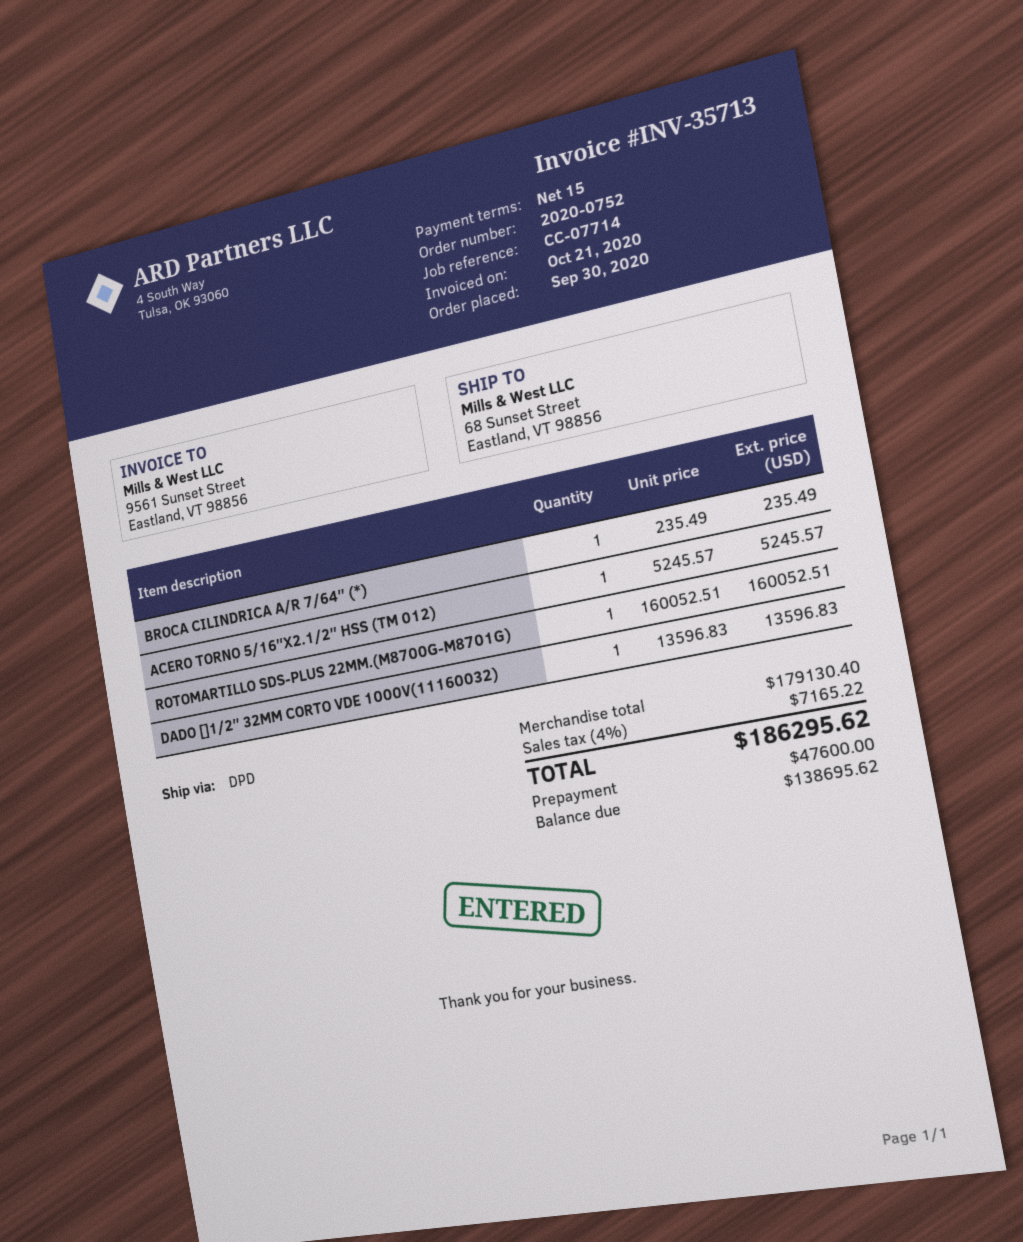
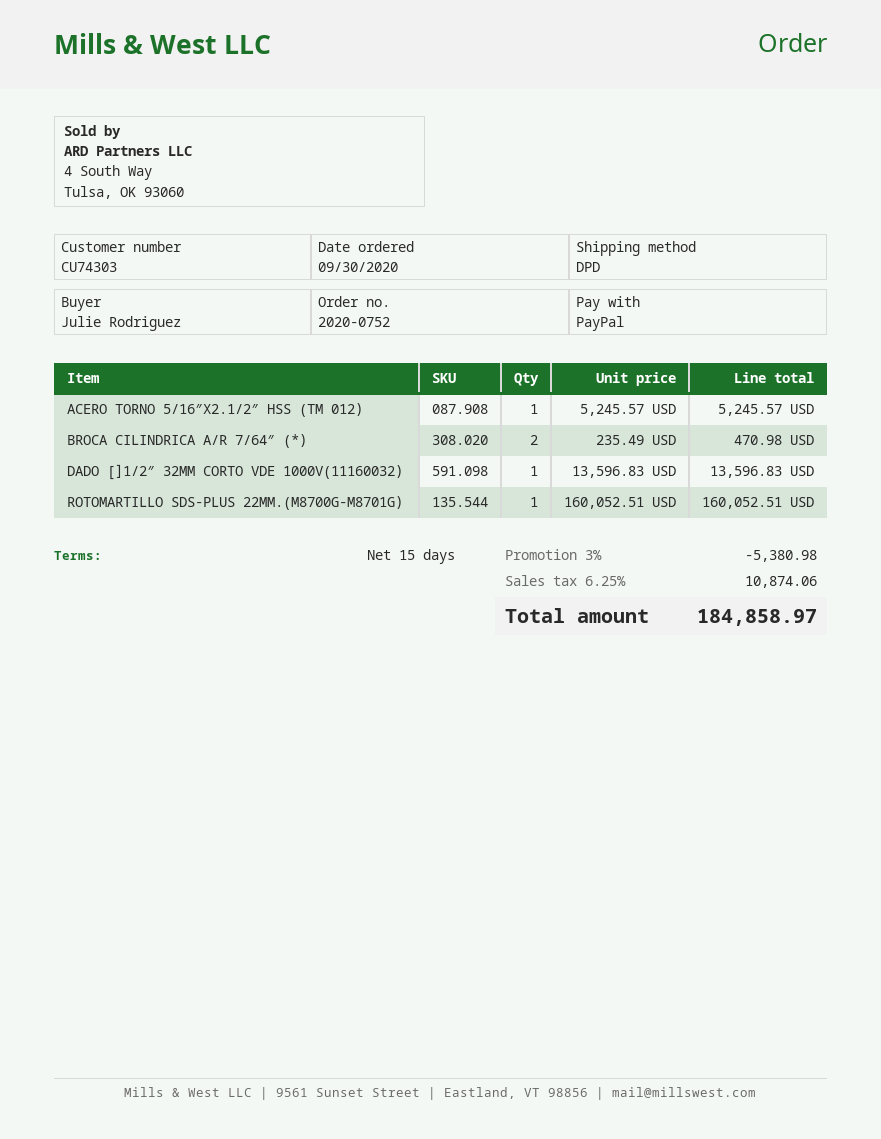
BROCA CILINDRICA A/R 7/64″ (*): 1 x 235.49 = 235.49 -> 2 x 235.49 = 470.98
discount: none -> 3% = 5380.98
tax: 4% = 7165.22 -> 6.25% = 10874.06
total: 186295.62 -> 184858.97

